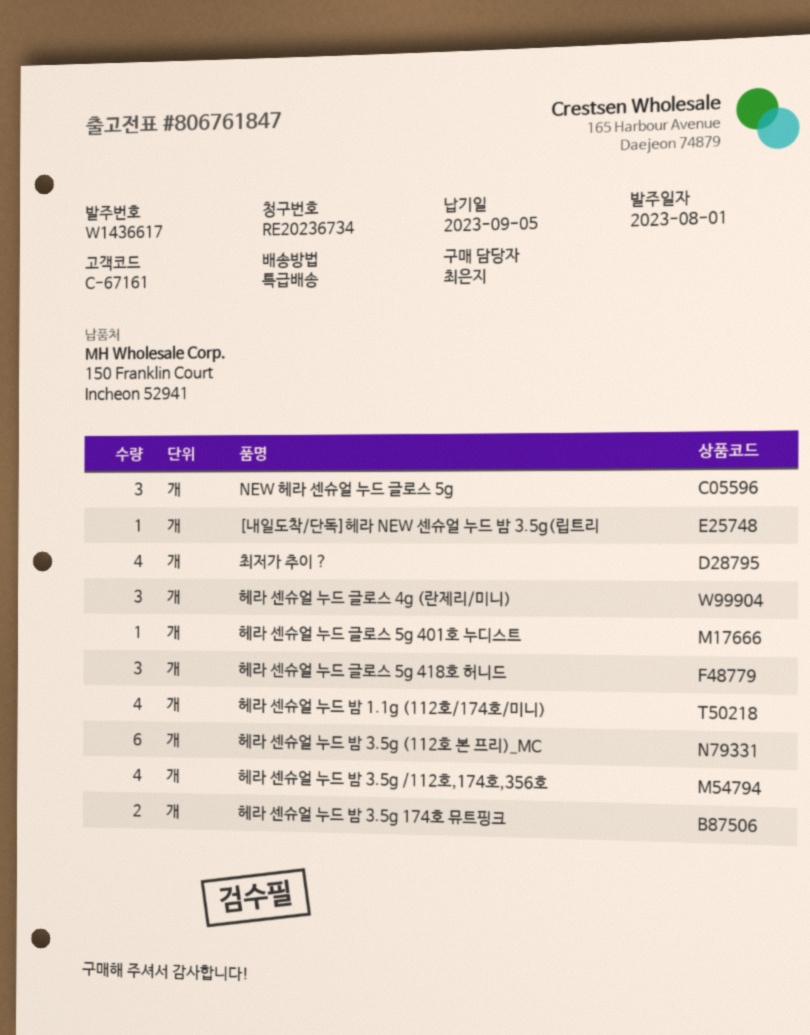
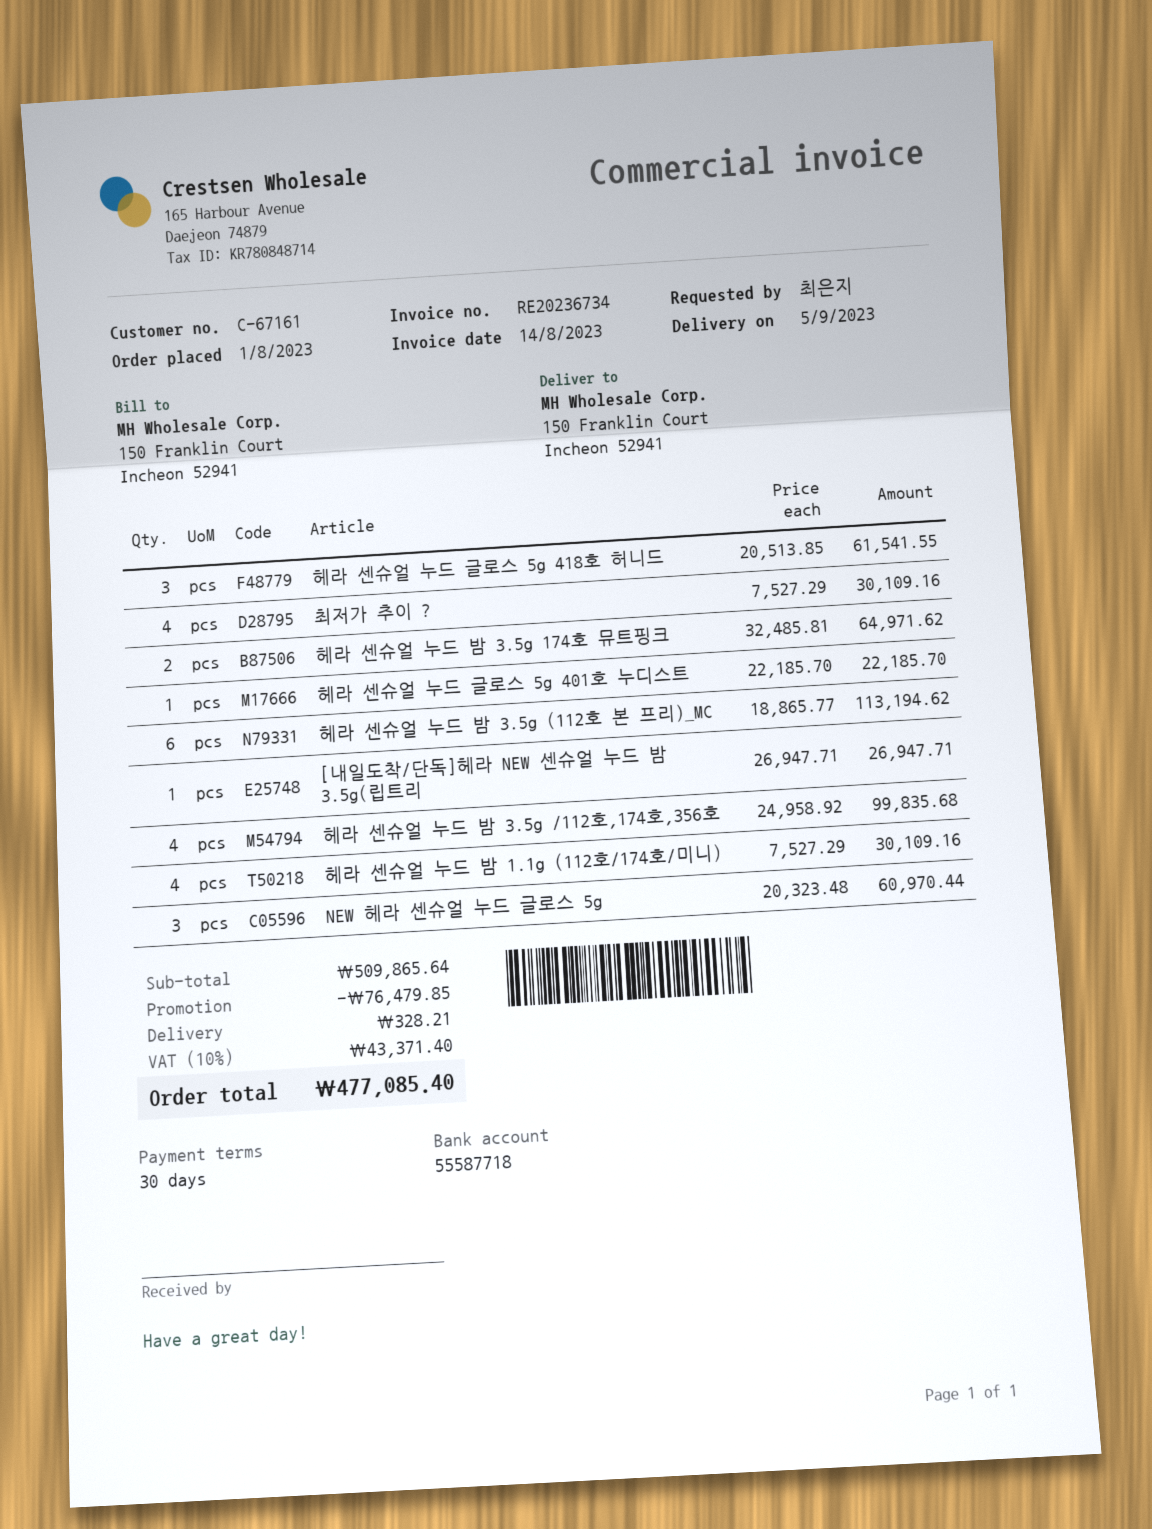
헤라 센슈얼 누드 글로스 4g (란제리/미니): 3 -> none

